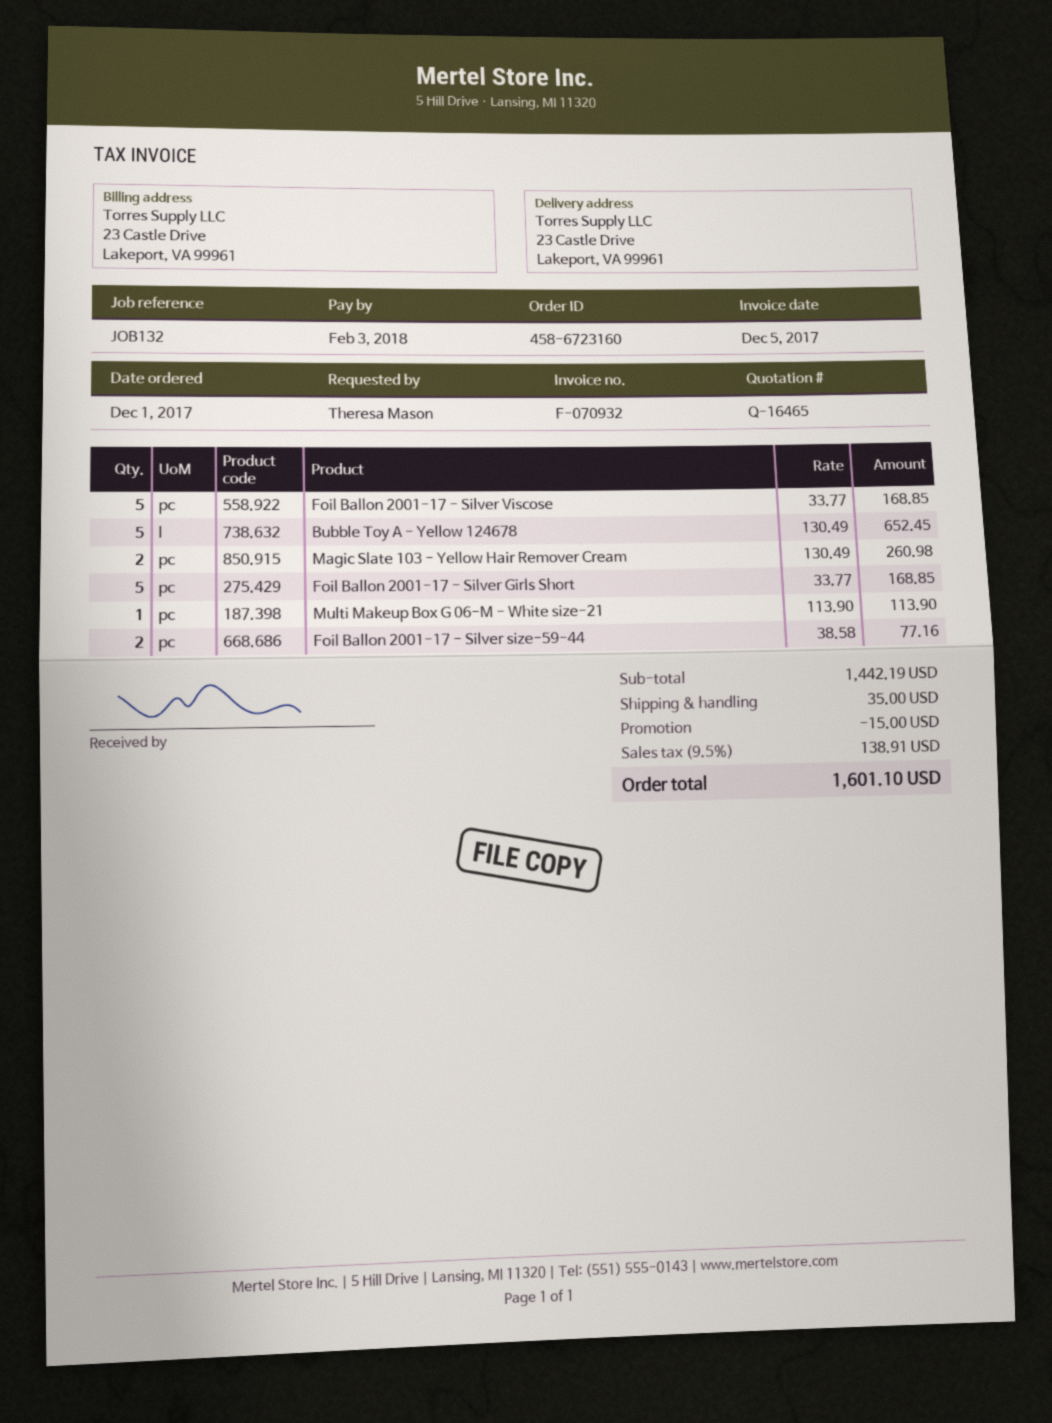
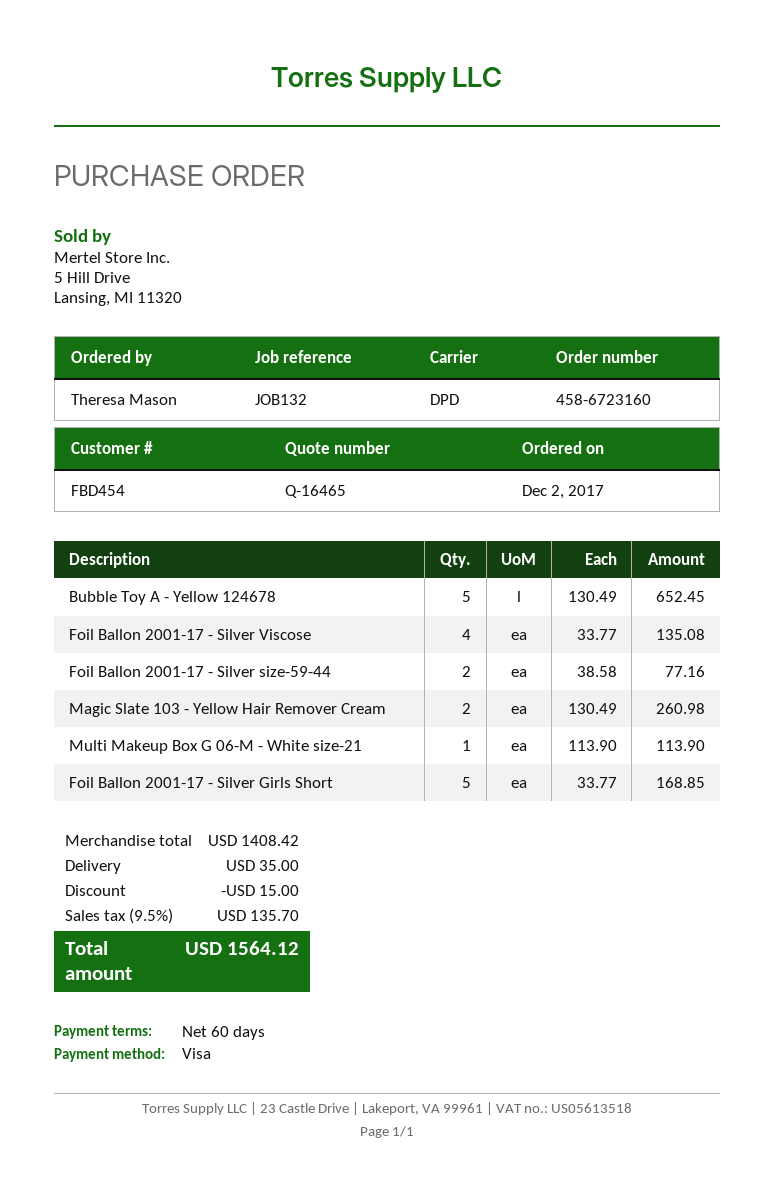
order date: 2017-12-01 -> 2017-12-02
Foil Ballon 2001-17 - Silver Viscose: 5 x 33.77 = 168.85 -> 4 x 33.77 = 135.08
subtotal: 1442.19 -> 1408.42
tax: 9.5% = 138.91 -> 9.5% = 135.70
total: 1601.10 -> 1564.12

